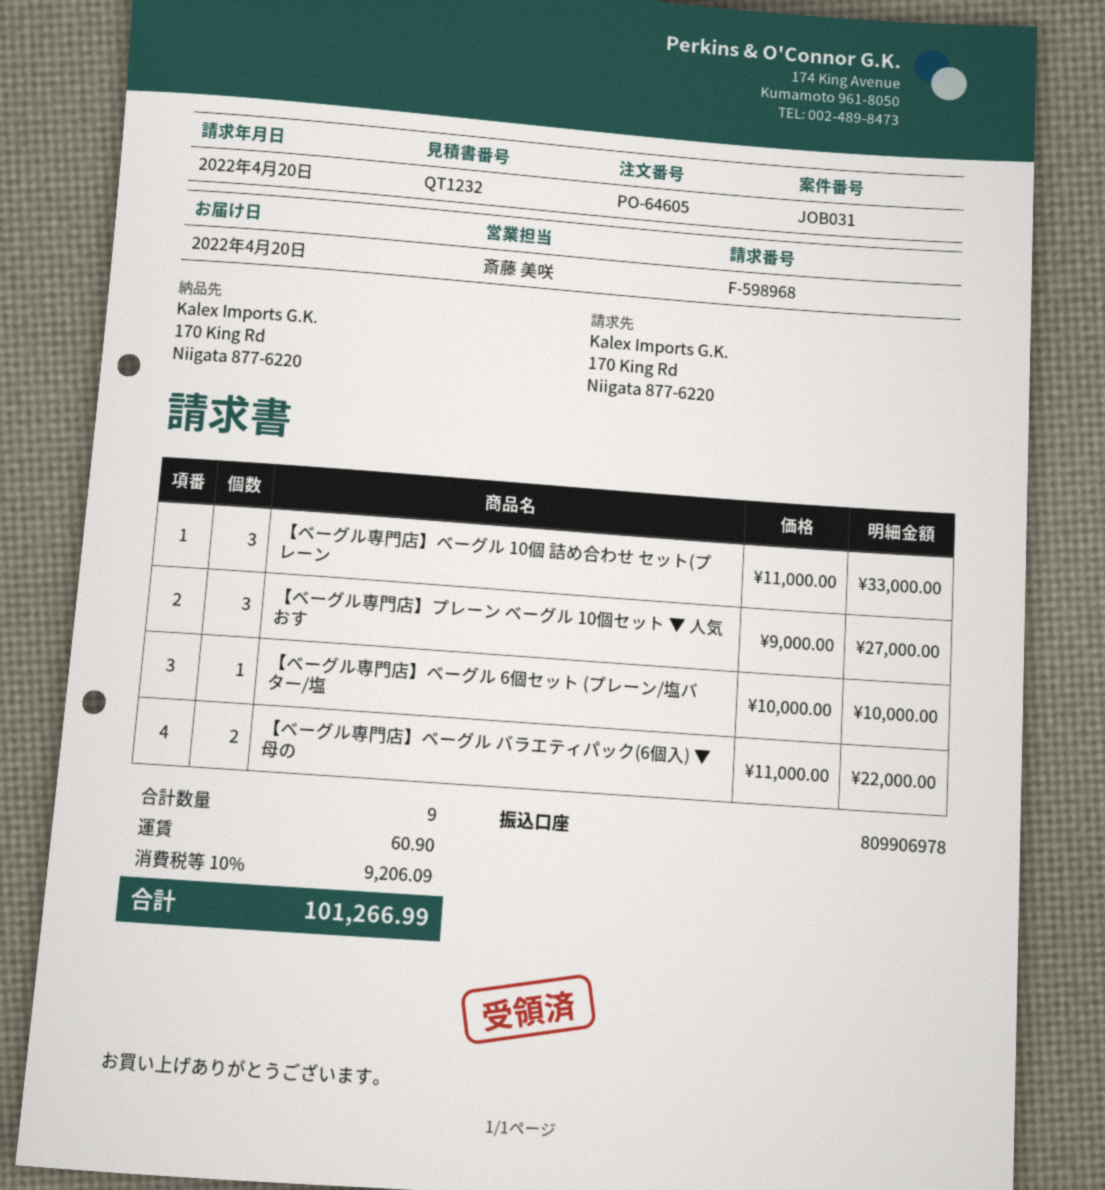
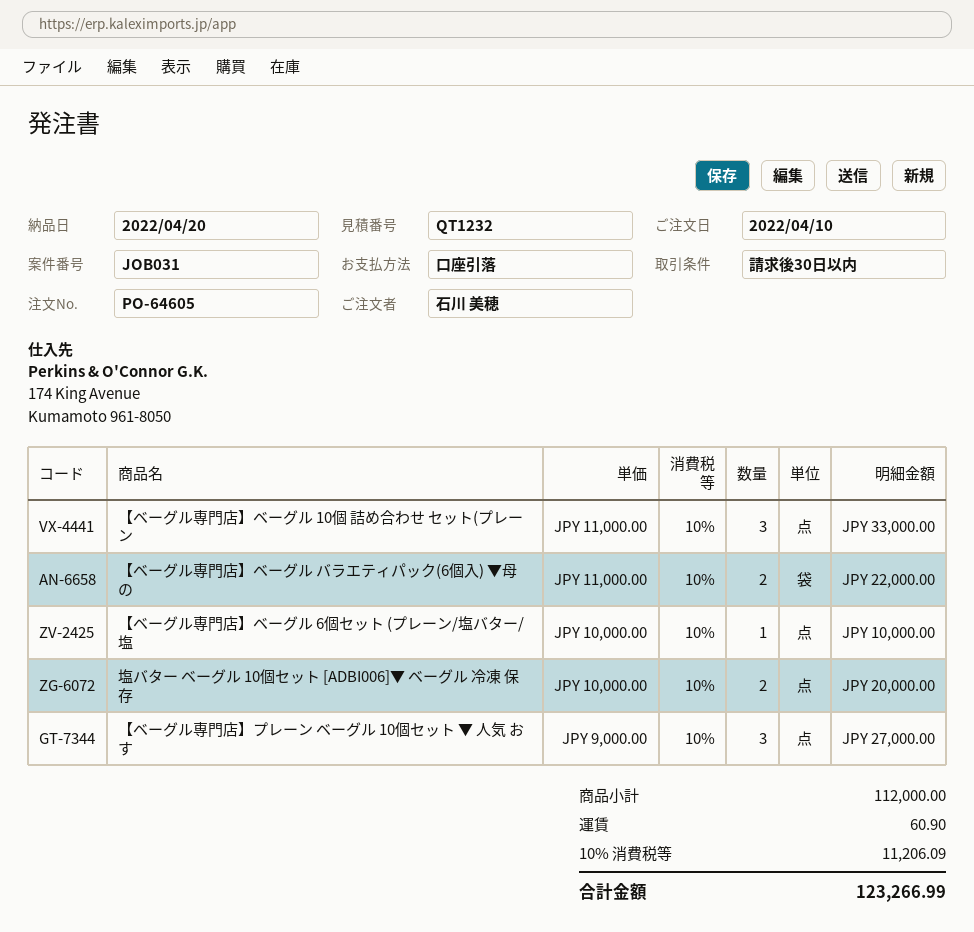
塩バター ベーグル 10個セット [ADBI006]▼ ベーグル 冷凍 保存: none -> 2 x 10000.00 = 20000.00
tax: 10% = 9206.09 -> 10% = 11206.09
total: 101266.99 -> 123266.99

